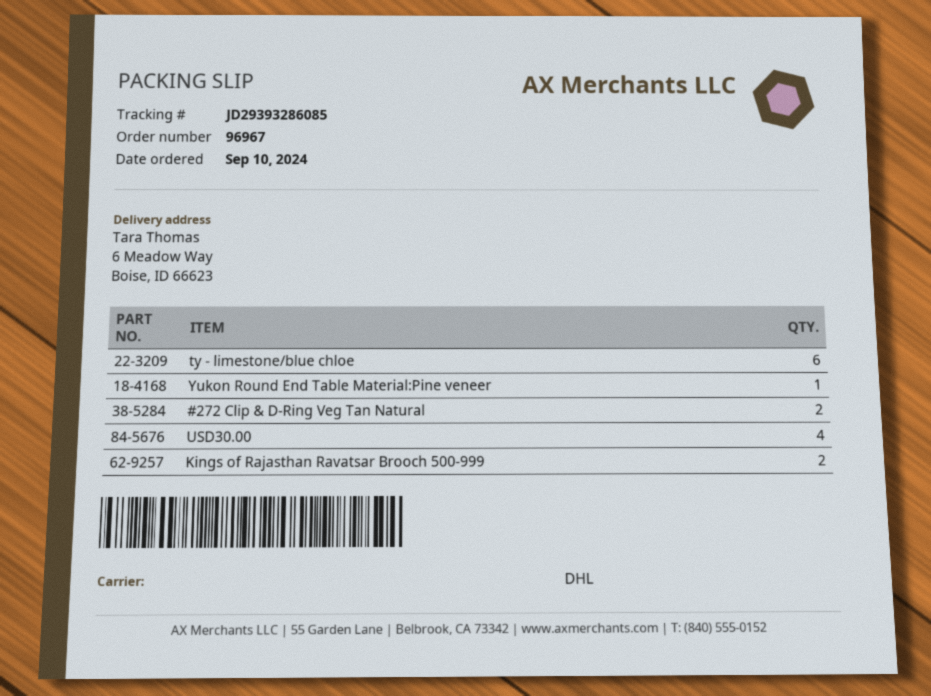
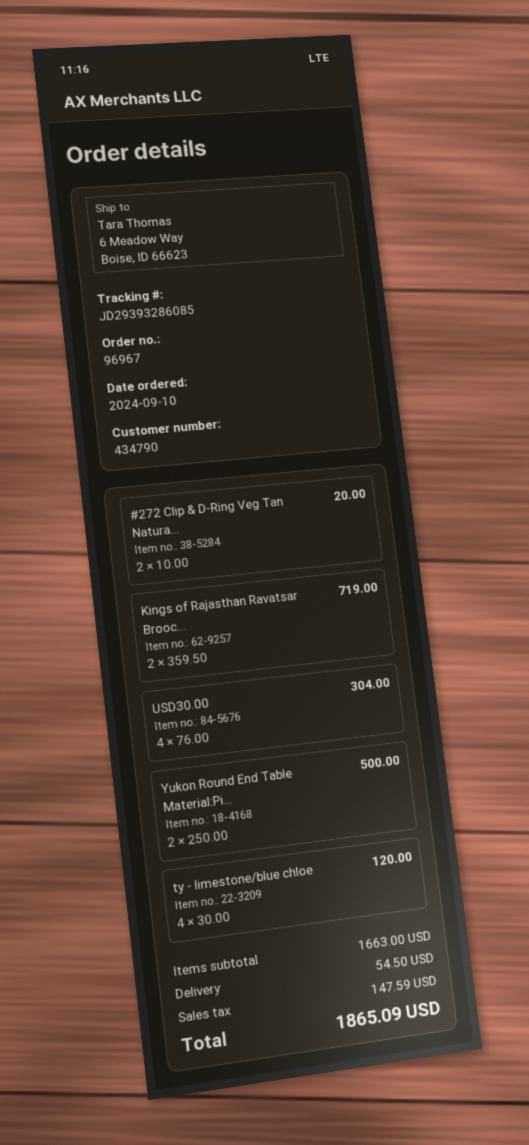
ty - limestone/blue chloe: 6 -> 4
Yukon Round End Table Material:Pine veneer: 1 -> 2

